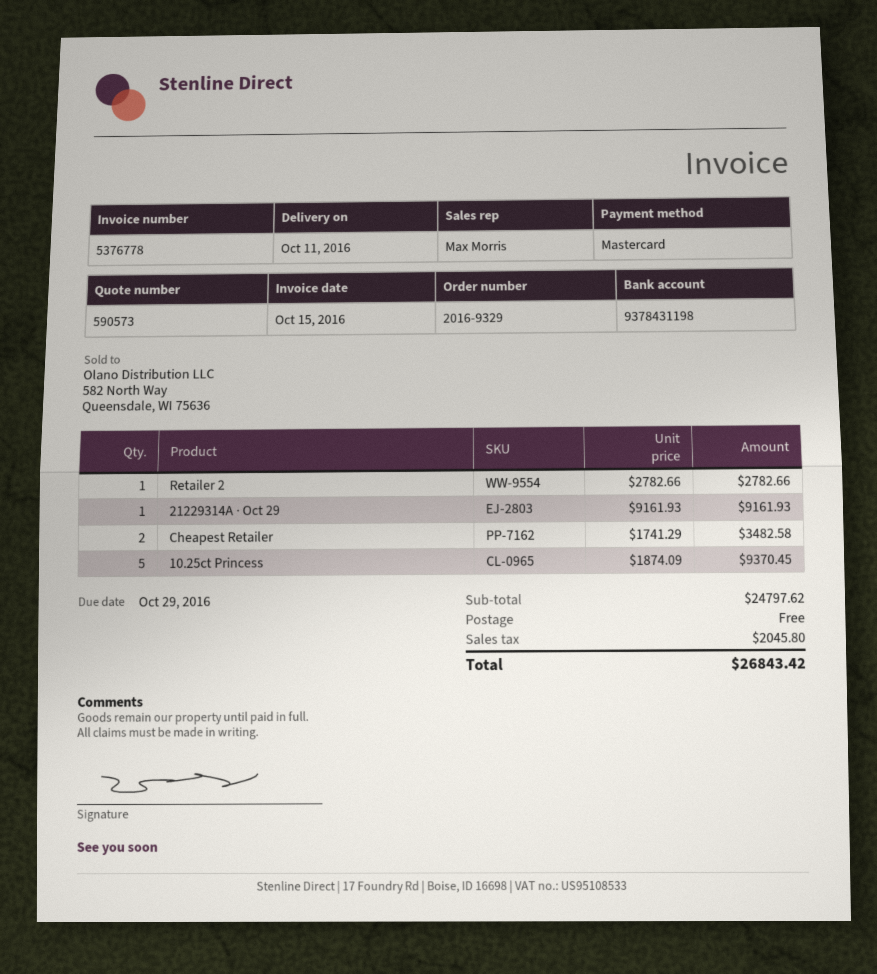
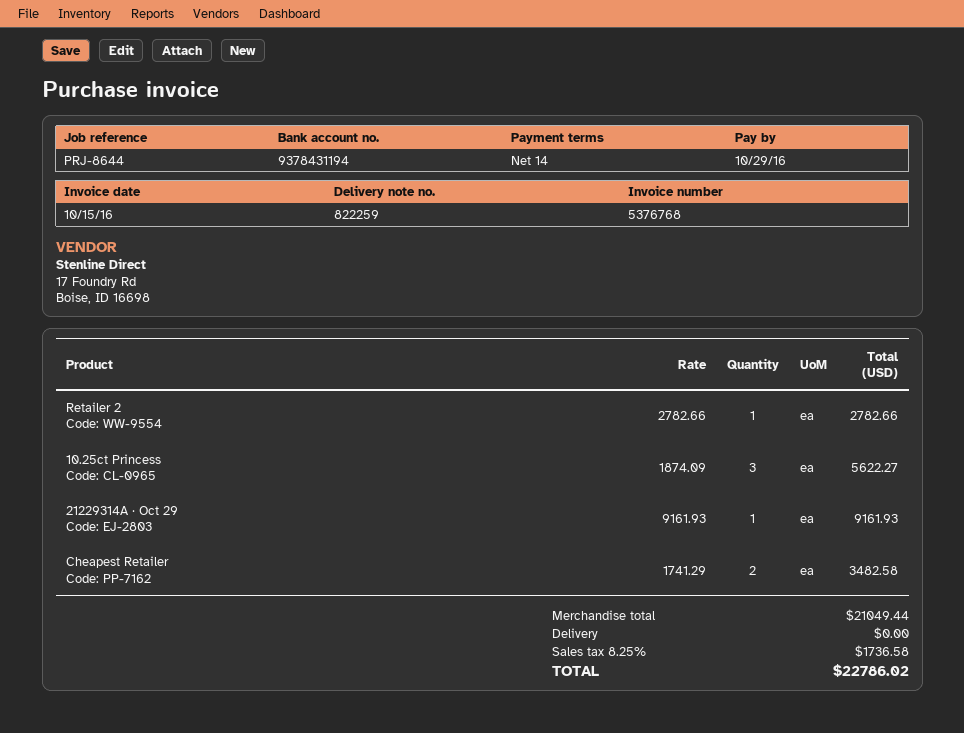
invoice number: 5376778 -> 5376768
bank account: 9378431198 -> 9378431194
10.25ct Princess: 5 x 1874.09 = 9370.45 -> 3 x 1874.09 = 5622.27
subtotal: 24797.62 -> 21049.44
tax: 2045.80 -> 1736.58
total: 26843.42 -> 22786.02

